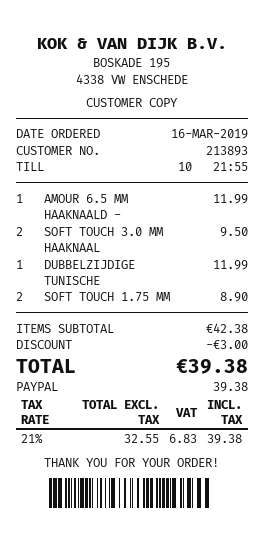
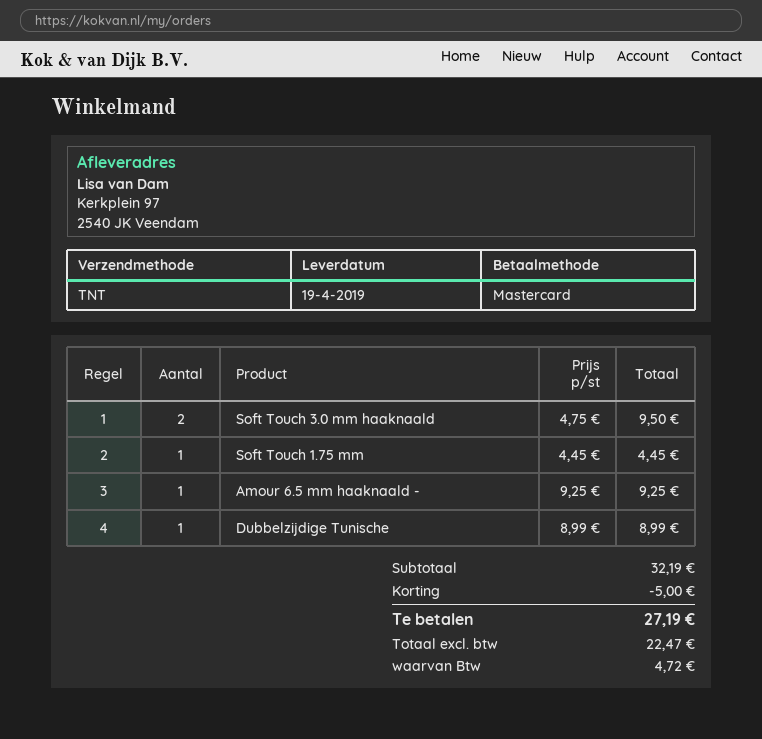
payment method: PayPal -> Mastercard
AMOUR 6.5 MM HAAKNAALD -: 1 for 11.99 -> 1 for 9.25
DUBBELZIJDIGE TUNISCHE: 1 for 11.99 -> 1 for 8.99
SOFT TOUCH 1.75 MM: 2 for 8.90 -> 1 for 4.45
subtotal: 42.38 -> 32.19
discount: 3.00 -> 5.00
net: 32.55 -> 22.47
tax: 6.83 -> 4.72
total: 39.38 -> 27.19

